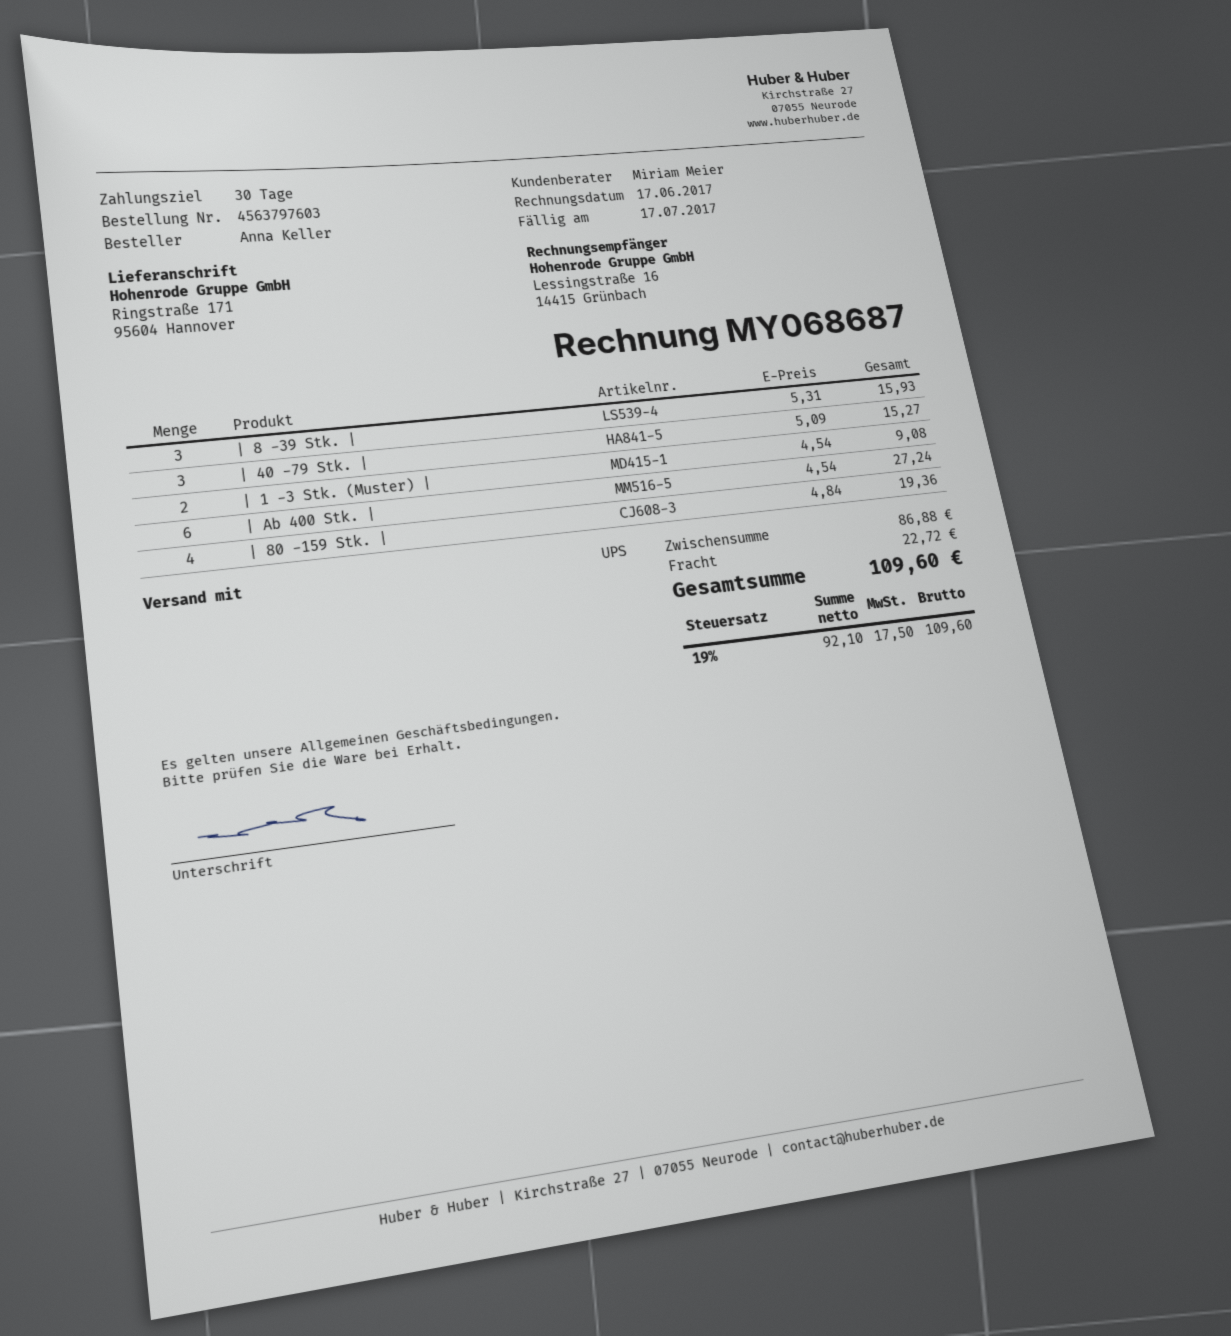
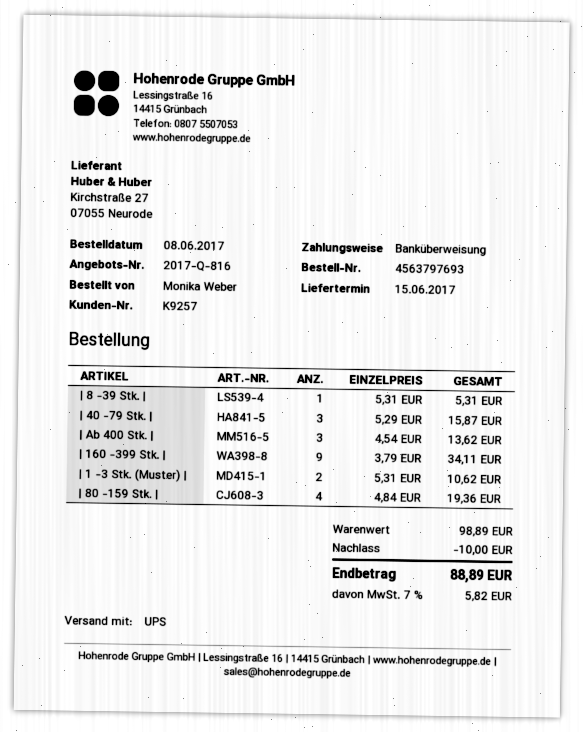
order number: 4563797603 -> 4563797693
ordered by: Anna Keller -> Monika Weber
| 8 -39 Stk. |: 3 x 5.31 = 15.93 -> 1 x 5.31 = 5.31
| 40 -79 Stk. |: 3 x 5.09 = 15.27 -> 3 x 5.29 = 15.87
| 1 -3 Stk. (Muster) |: 2 x 4.54 = 9.08 -> 2 x 5.31 = 10.62
| Ab 400 Stk. |: 6 x 4.54 = 27.24 -> 3 x 4.54 = 13.62
| 160 -399 Stk. |: none -> 9 x 3.79 = 34.11
subtotal: 86.88 -> 98.89
discount: none -> 10.00
shipping: 22.72 -> none
tax: 19% = 17.50 -> 7% = 5.82
total: 109.60 -> 88.89

